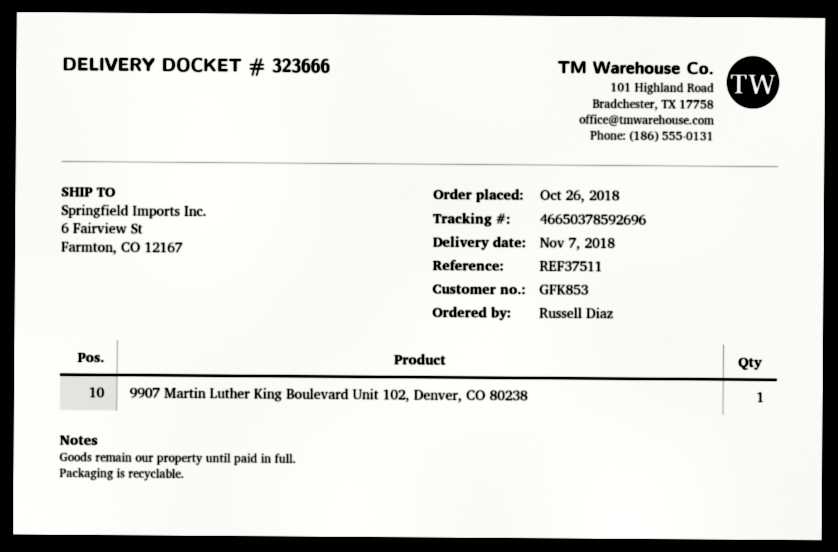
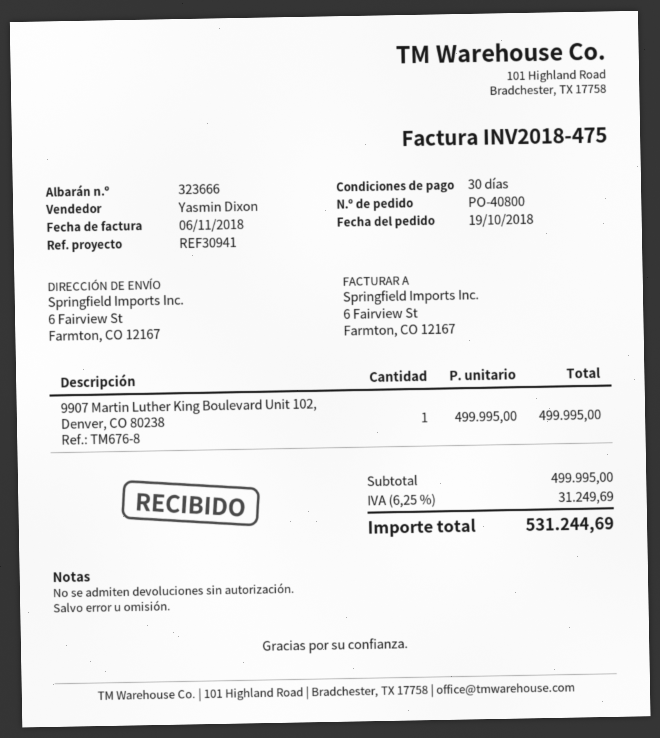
order date: 2018-10-26 -> 2018-10-19
reference: REF37511 -> REF30941

